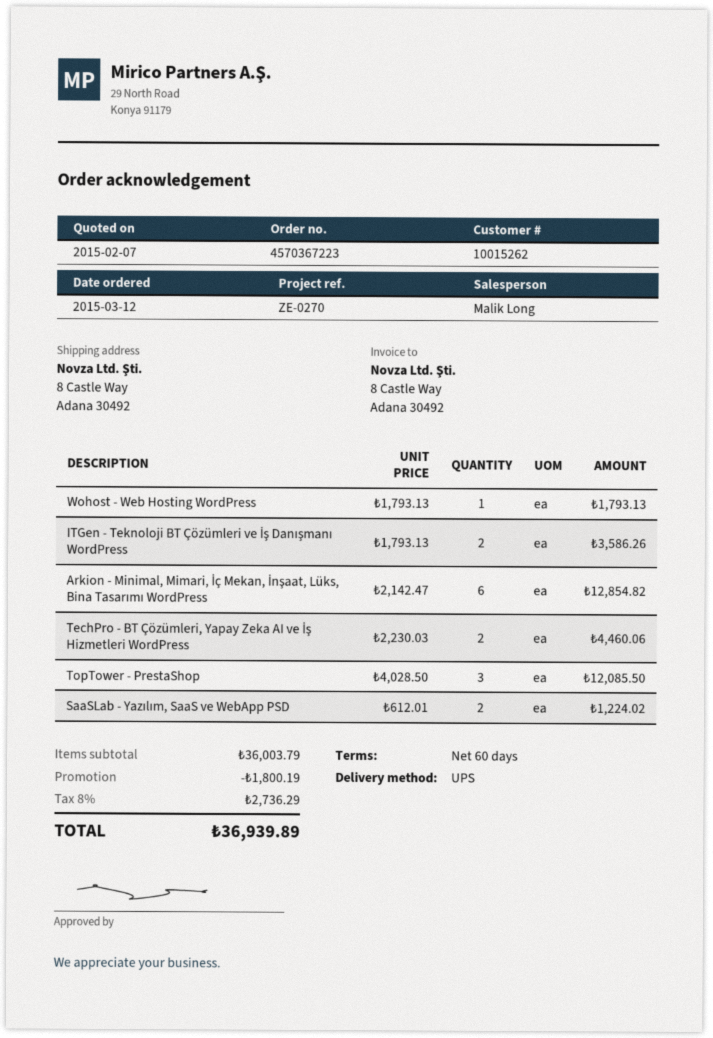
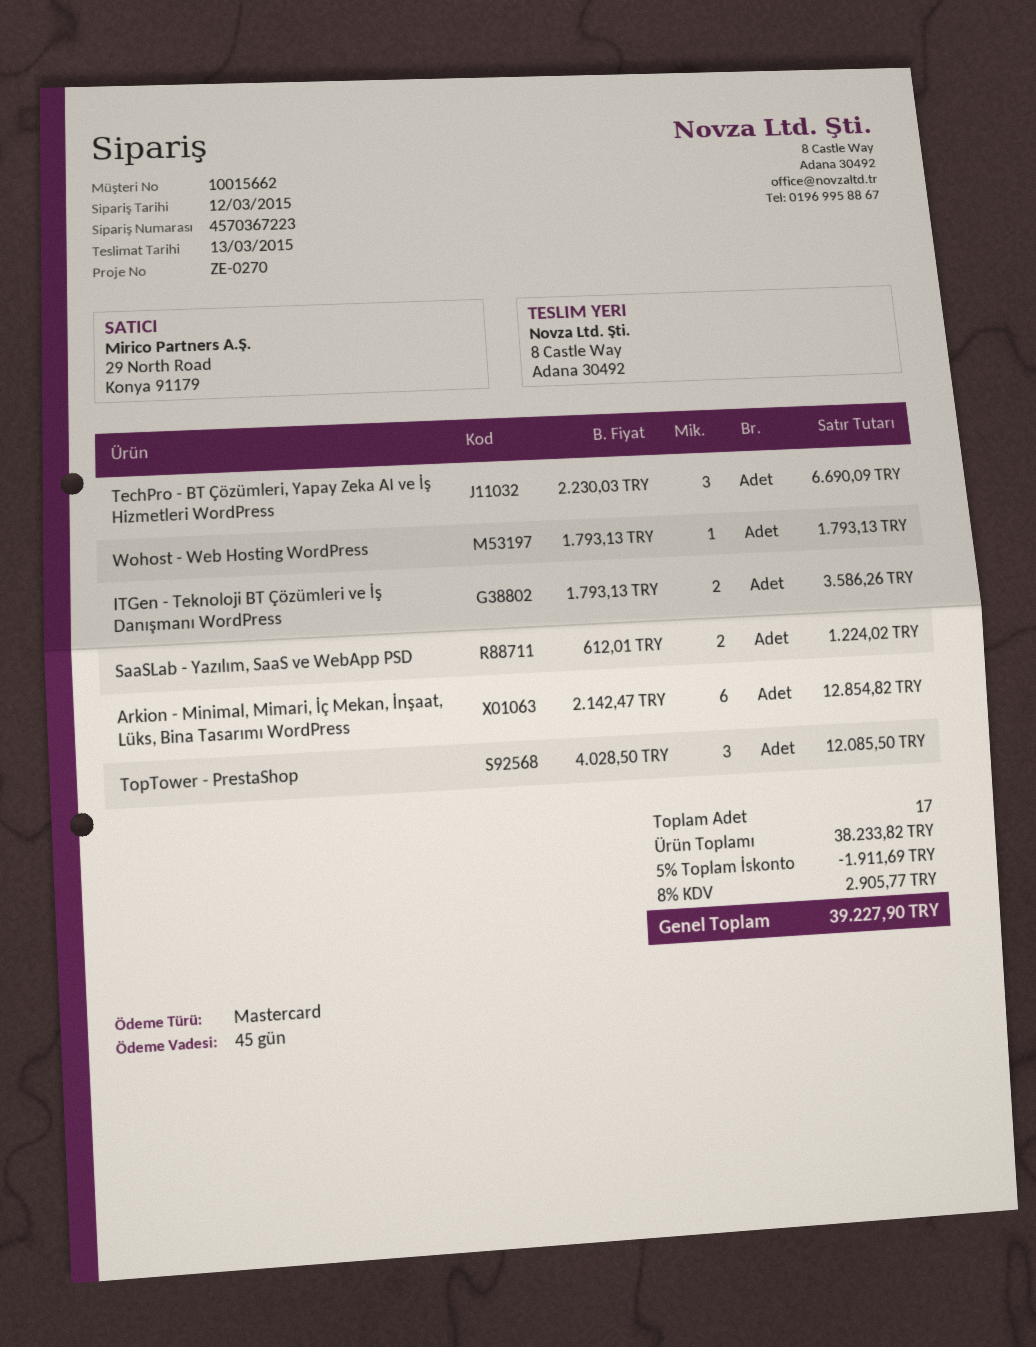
payment terms: 60 days -> 45 days
customer number: 10015262 -> 10015662
TechPro - BT Çözümleri, Yapay Zeka AI ve İş Hizmetleri WordPress: 2 x 2230.03 = 4460.06 -> 3 x 2230.03 = 6690.09
subtotal: 36003.79 -> 38233.82
discount: 1800.19 -> 1911.69
tax: 8% = 2736.29 -> 8% = 2905.77
total: 36939.89 -> 39227.90

